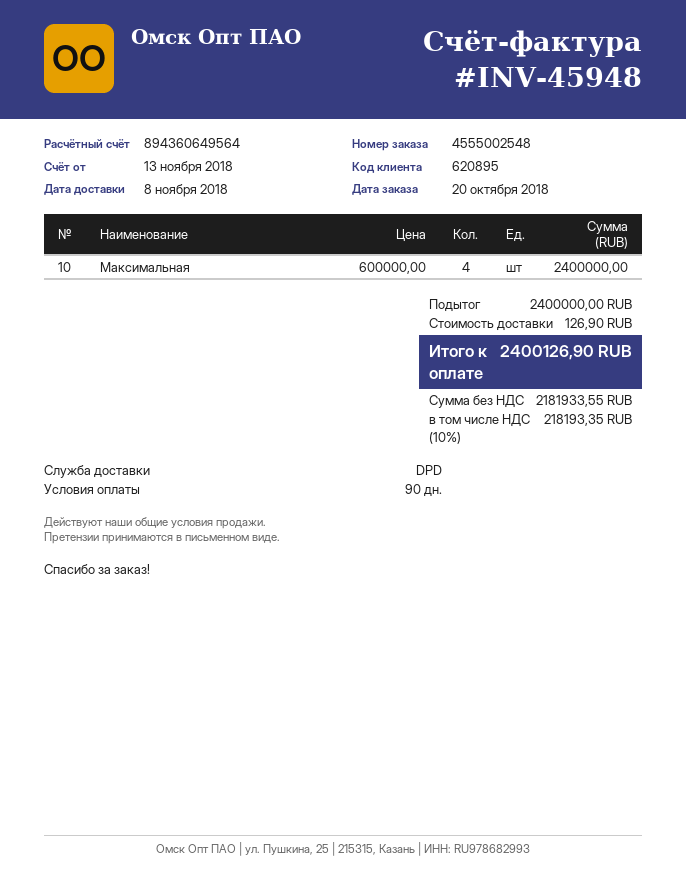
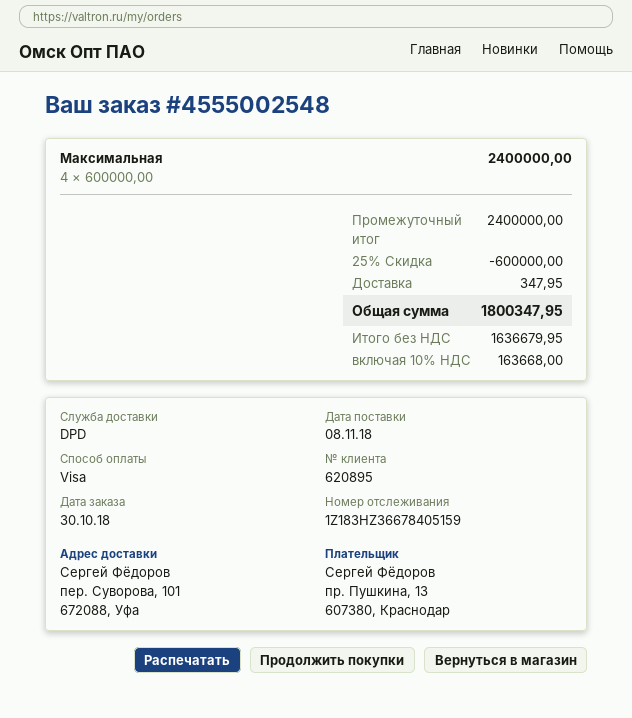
order date: 2018-10-20 -> 2018-10-30
discount: none -> 25% = 600000.00
shipping: 126.90 -> 347.95
net: 2181933.55 -> 1636679.95
tax: 10% = 218193.35 -> 10% = 163668.00
total: 2400126.90 -> 1800347.95

